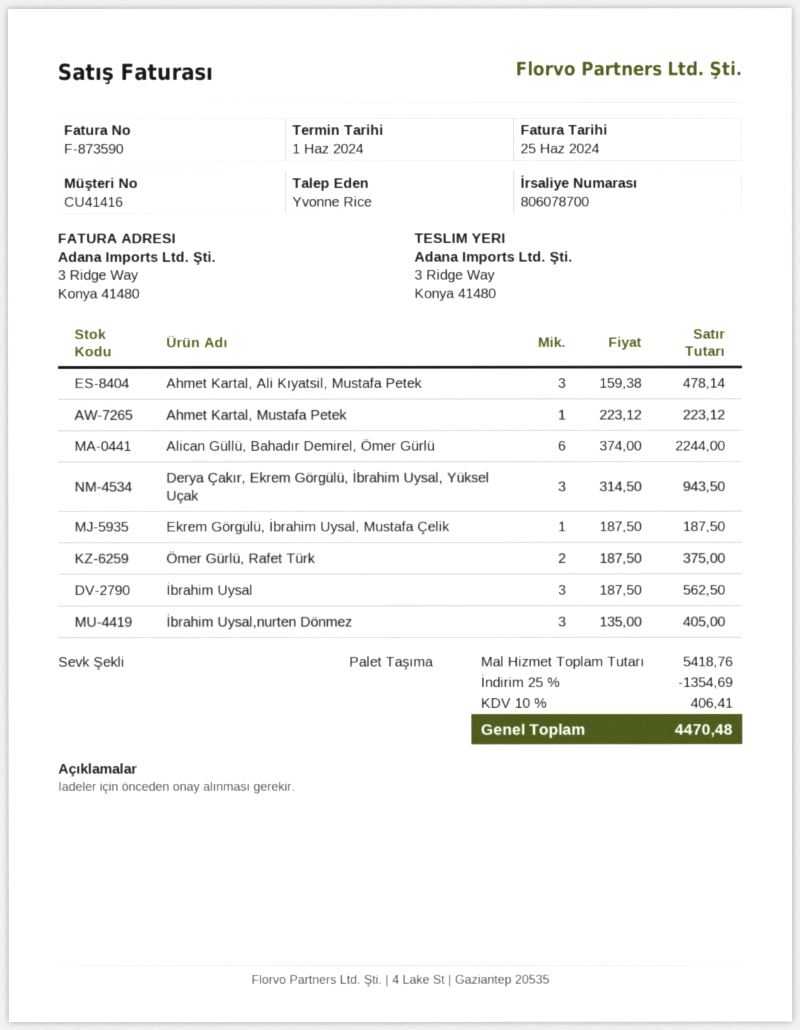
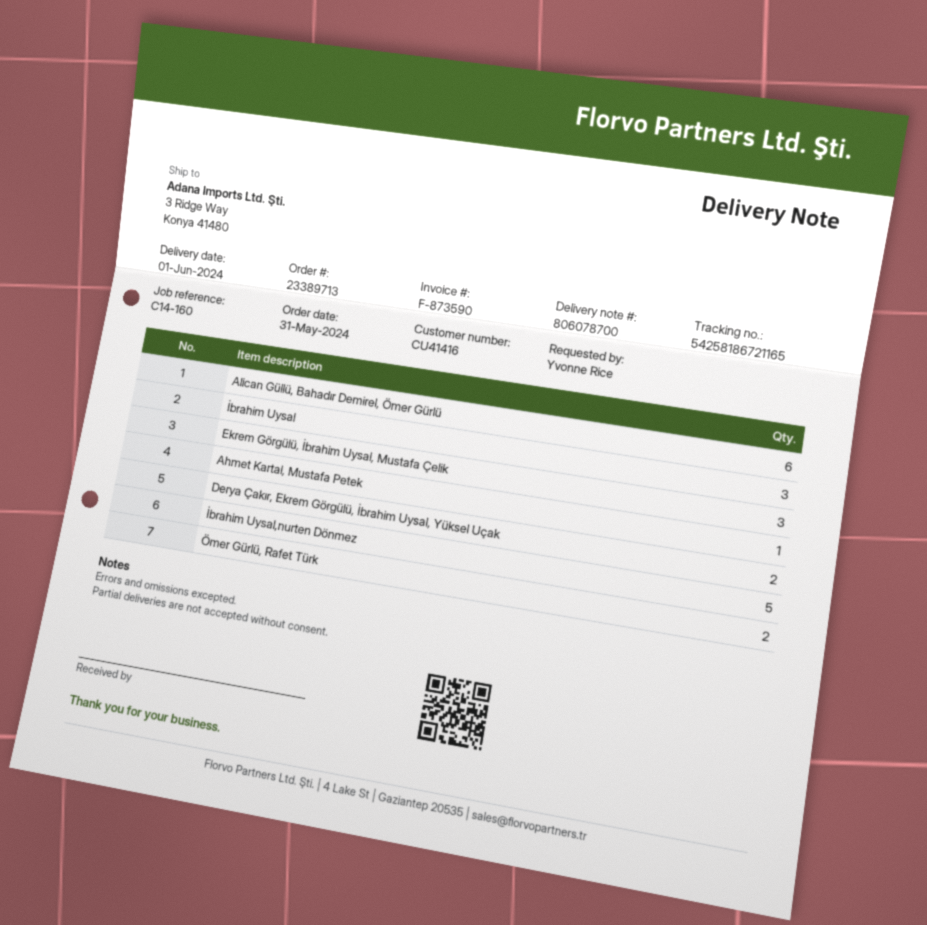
Ahmet Kartal, Ali Kıyatsil, Mustafa Petek: 3 -> none
Derya Çakır, Ekrem Görgülü, İbrahim Uysal, Yüksel Uçak: 3 -> 2
Ekrem Görgülü, İbrahim Uysal, Mustafa Çelik: 1 -> 3
İbrahim Uysal,nurten Dönmez: 3 -> 5

